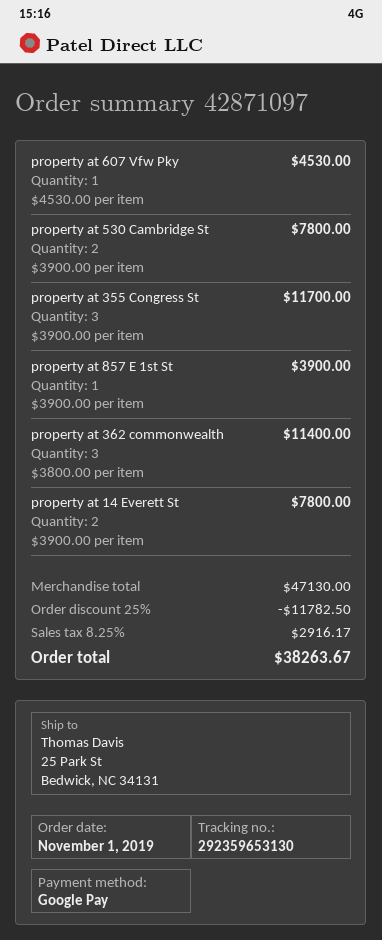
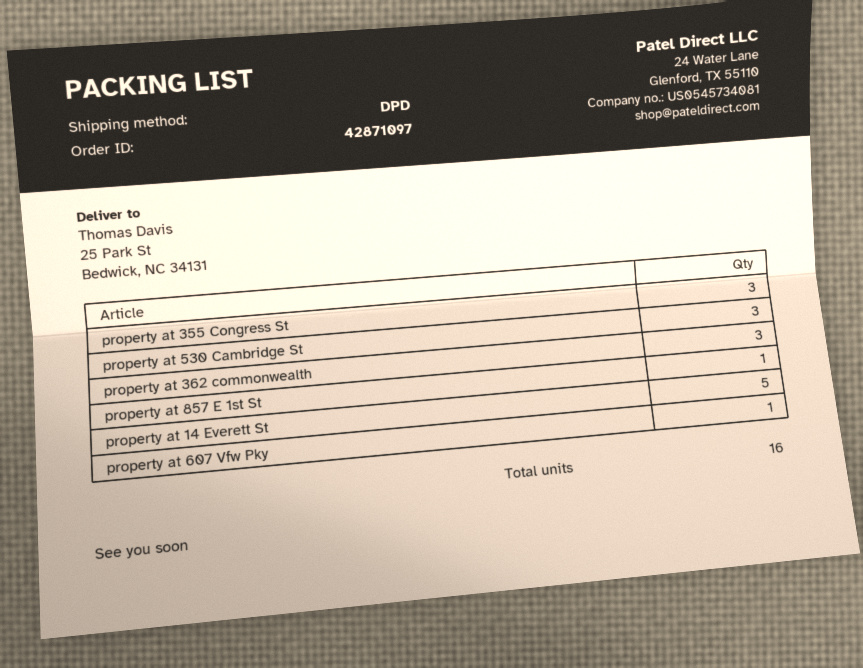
property at 530 Cambridge St: 2 -> 3
property at 14 Everett St: 2 -> 5

